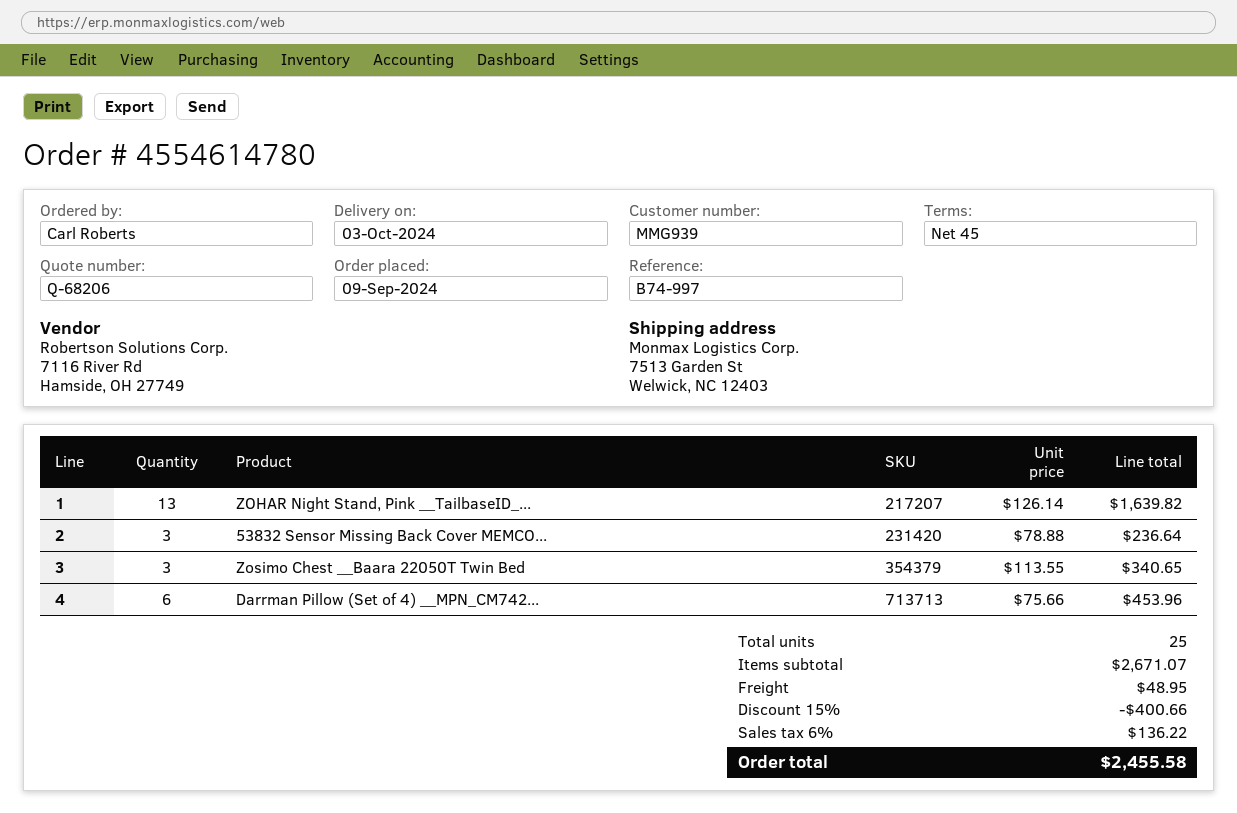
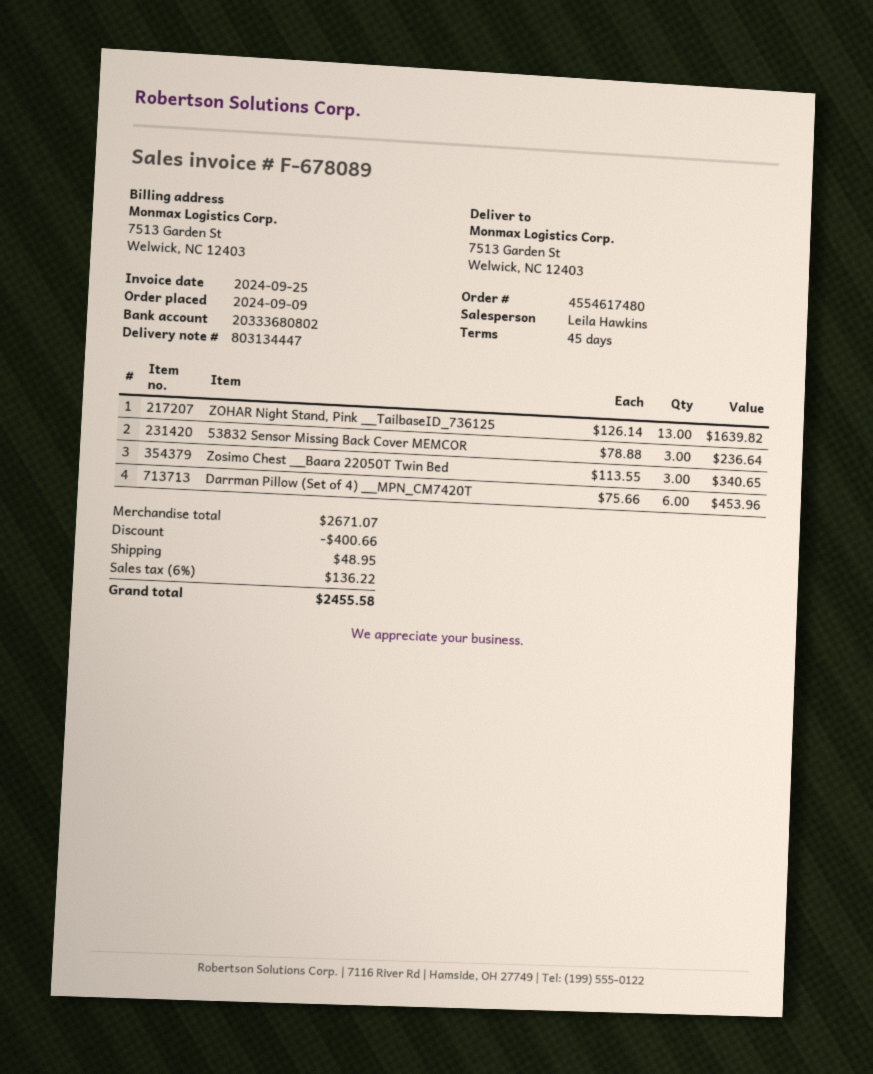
order number: 4554614780 -> 4554617480

